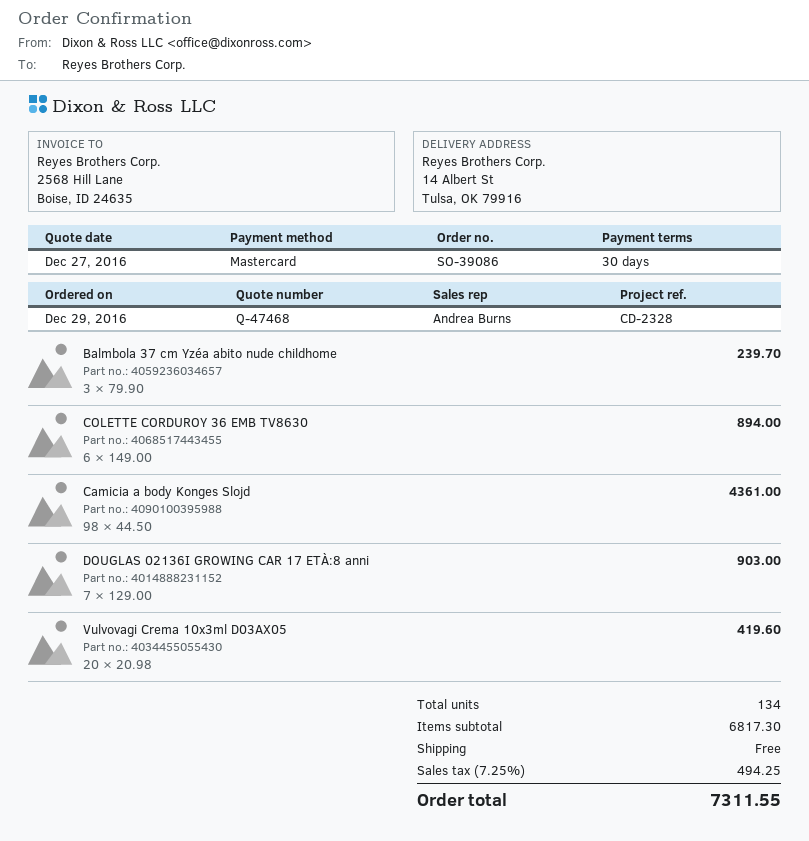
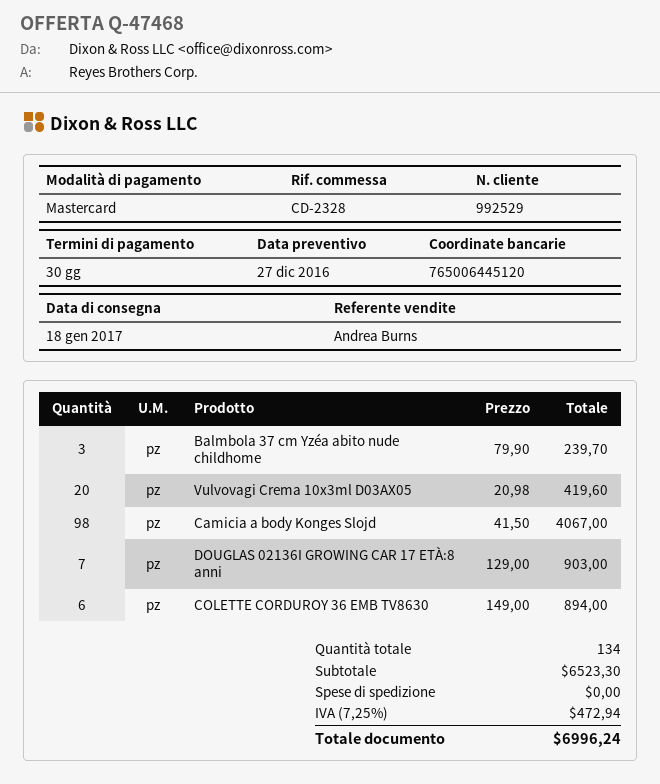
Camicia a body Konges Slojd: 98 x 44.50 = 4361.00 -> 98 x 41.50 = 4067.00
subtotal: 6817.30 -> 6523.30
tax: 7.25% = 494.25 -> 7.25% = 472.94
total: 7311.55 -> 6996.24

